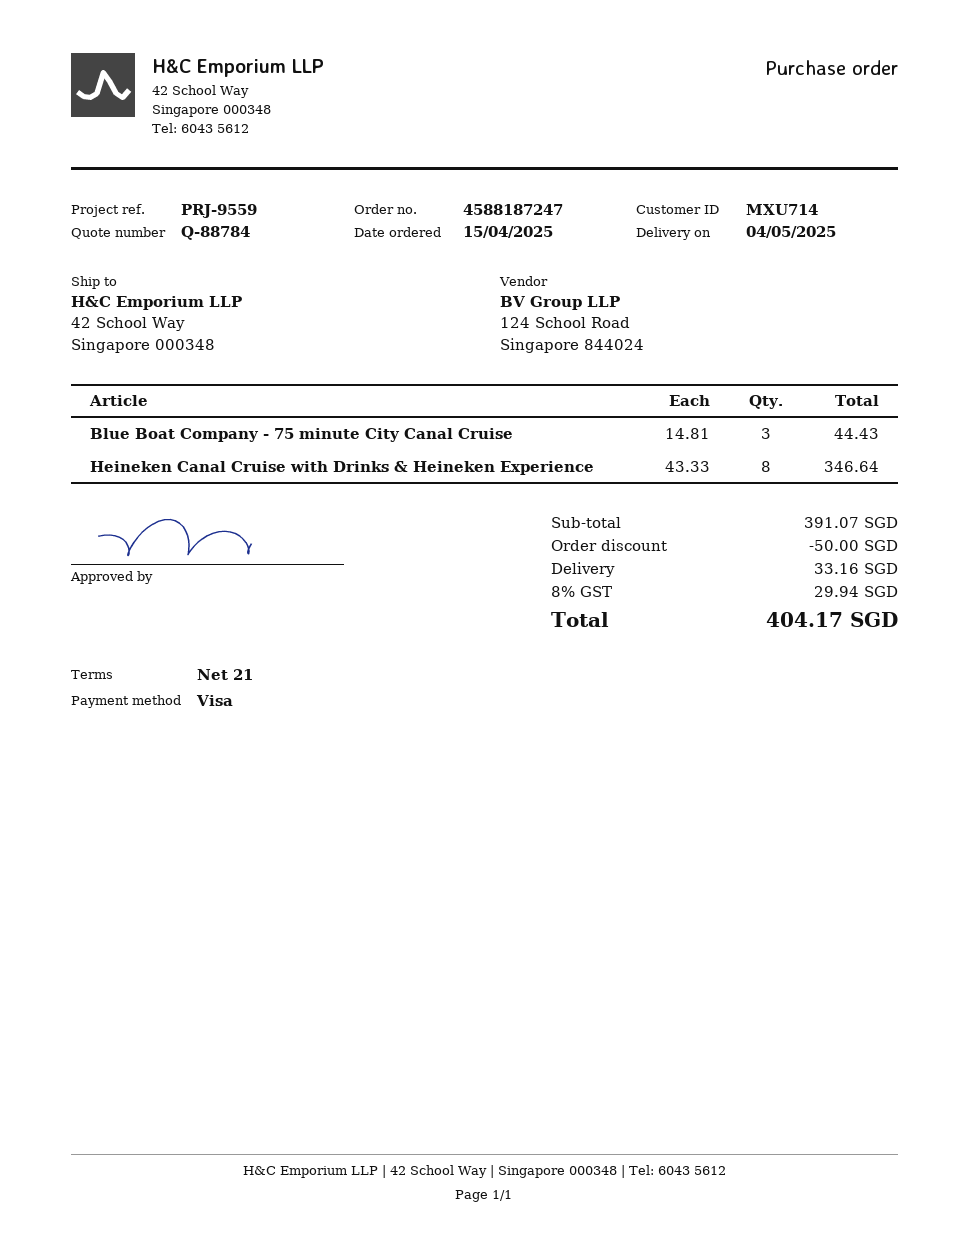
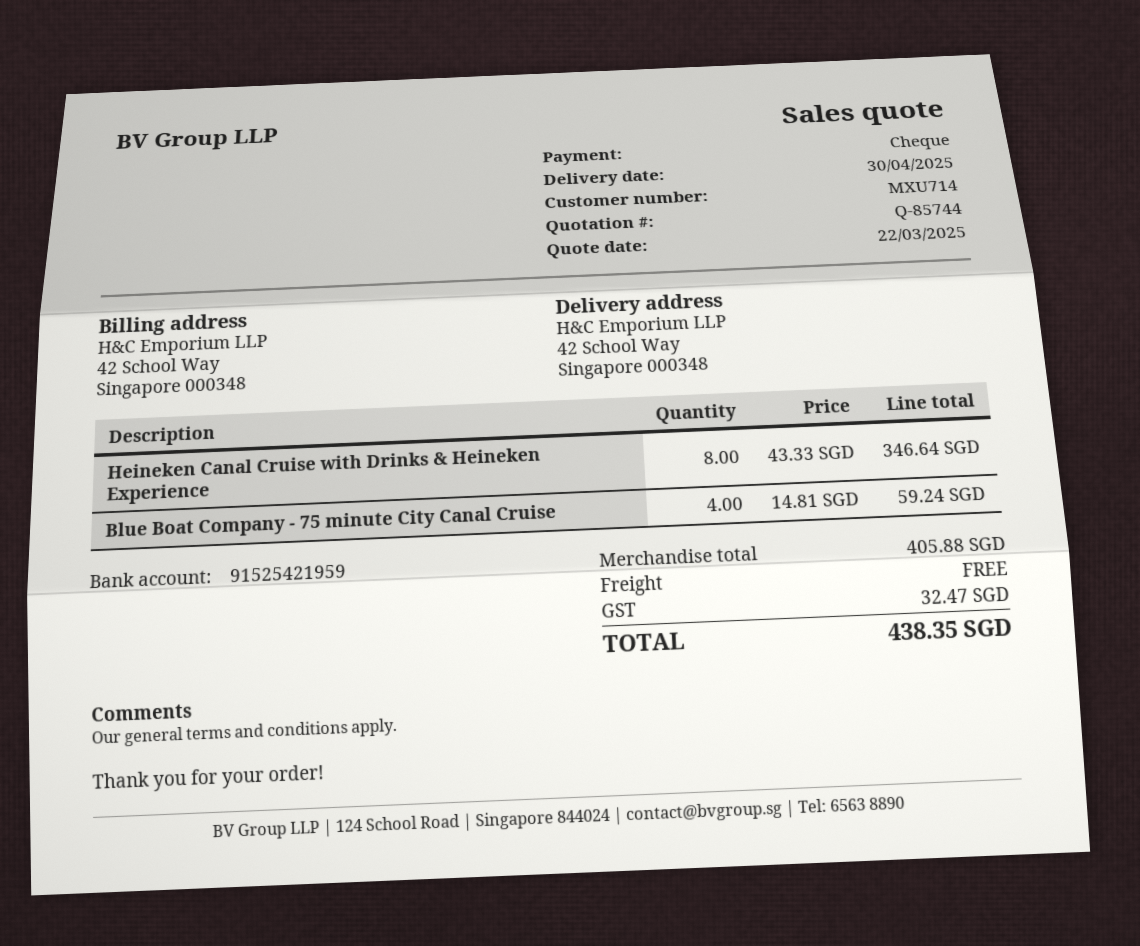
quote number: Q-88784 -> Q-85744
delivery date: 2025-05-04 -> 2025-04-30
payment method: Visa -> cheque
Blue Boat Company - 75 minute City Canal Cruise: 3 x 14.81 = 44.43 -> 4 x 14.81 = 59.24
subtotal: 391.07 -> 405.88
discount: 50.00 -> none
shipping: 33.16 -> 0.00
tax: 29.94 -> 32.47
total: 404.17 -> 438.35

